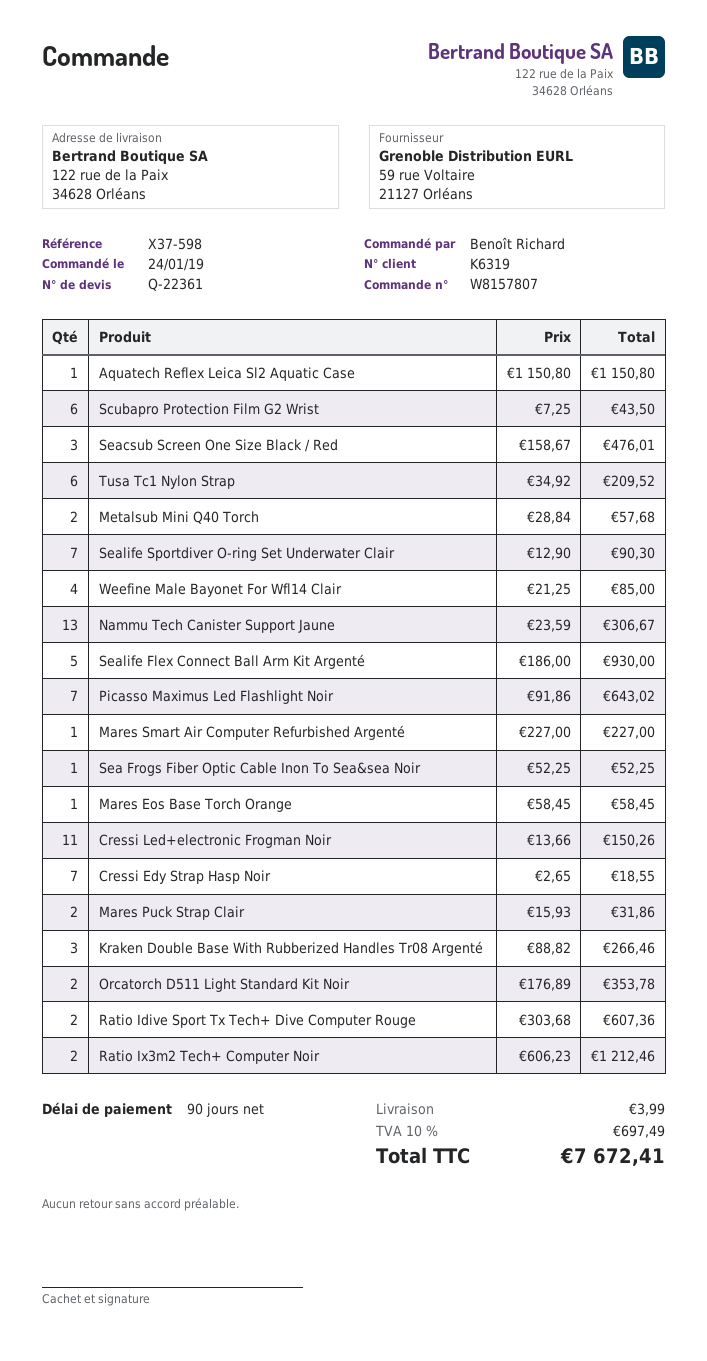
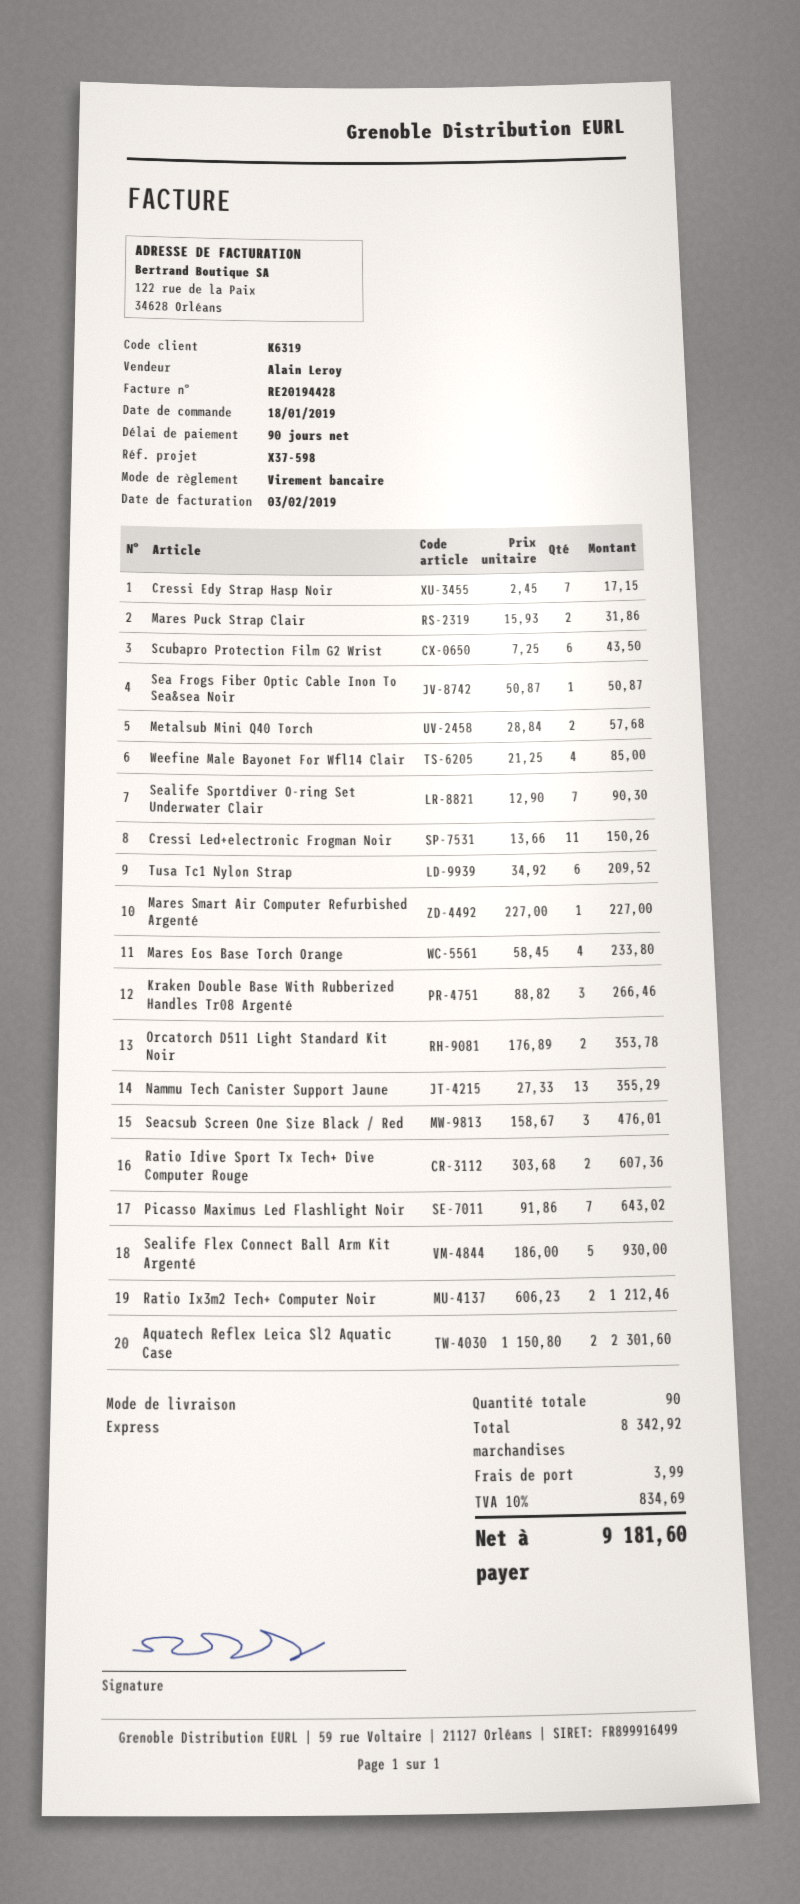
order date: 2019-01-24 -> 2019-01-18
Aquatech Reflex Leica Sl2 Aquatic Case: 1 x 1150.80 = 1150.80 -> 2 x 1150.80 = 2301.60
Nammu Tech Canister Support Jaune: 13 x 23.59 = 306.67 -> 13 x 27.33 = 355.29
Sea Frogs Fiber Optic Cable Inon To Sea&sea Noir: 1 x 52.25 = 52.25 -> 1 x 50.87 = 50.87
Mares Eos Base Torch Orange: 1 x 58.45 = 58.45 -> 4 x 58.45 = 233.80
Cressi Edy Strap Hasp Noir: 7 x 2.65 = 18.55 -> 7 x 2.45 = 17.15
tax: 10% = 697.49 -> 10% = 834.69
total: 7672.41 -> 9181.60

